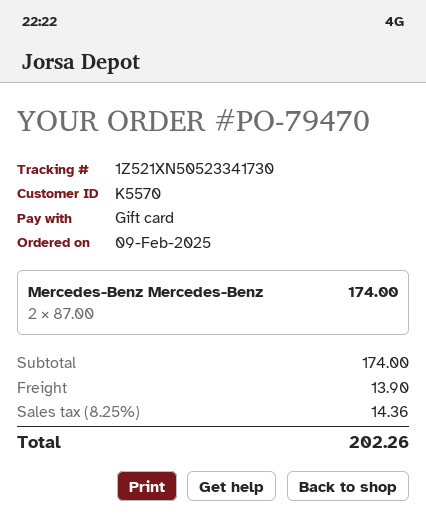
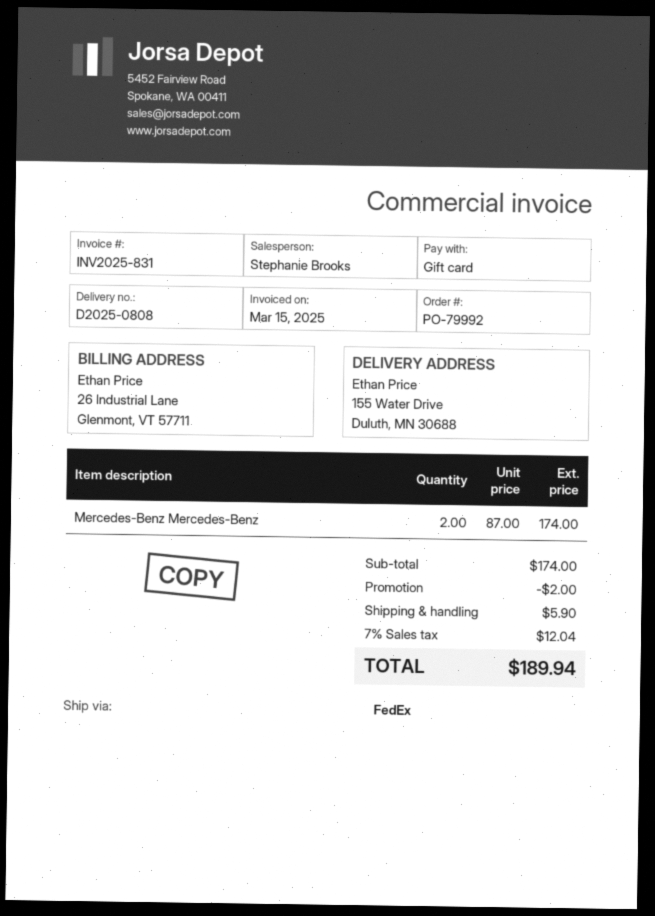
order number: PO-79470 -> PO-79992
discount: none -> 2.00
shipping: 13.90 -> 5.90
tax: 8.25% = 14.36 -> 7% = 12.04
total: 202.26 -> 189.94

